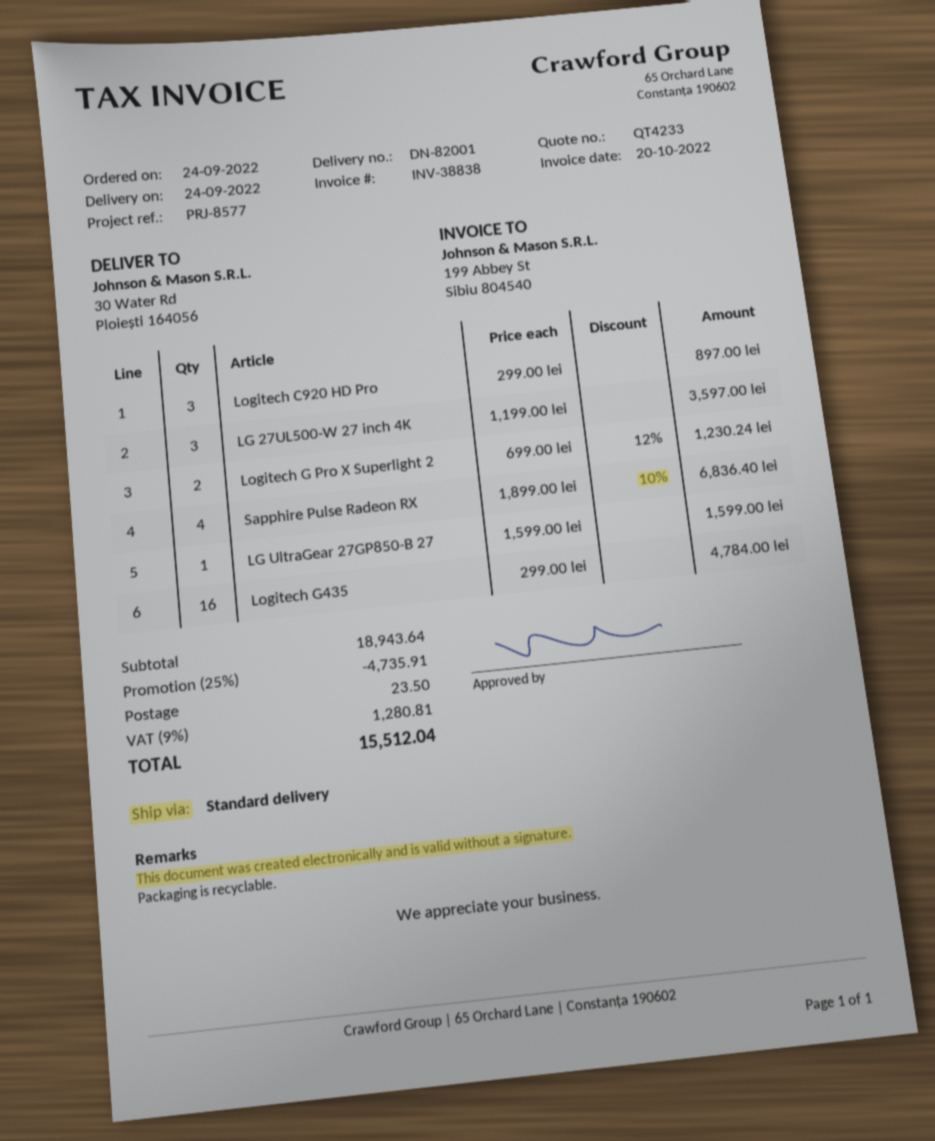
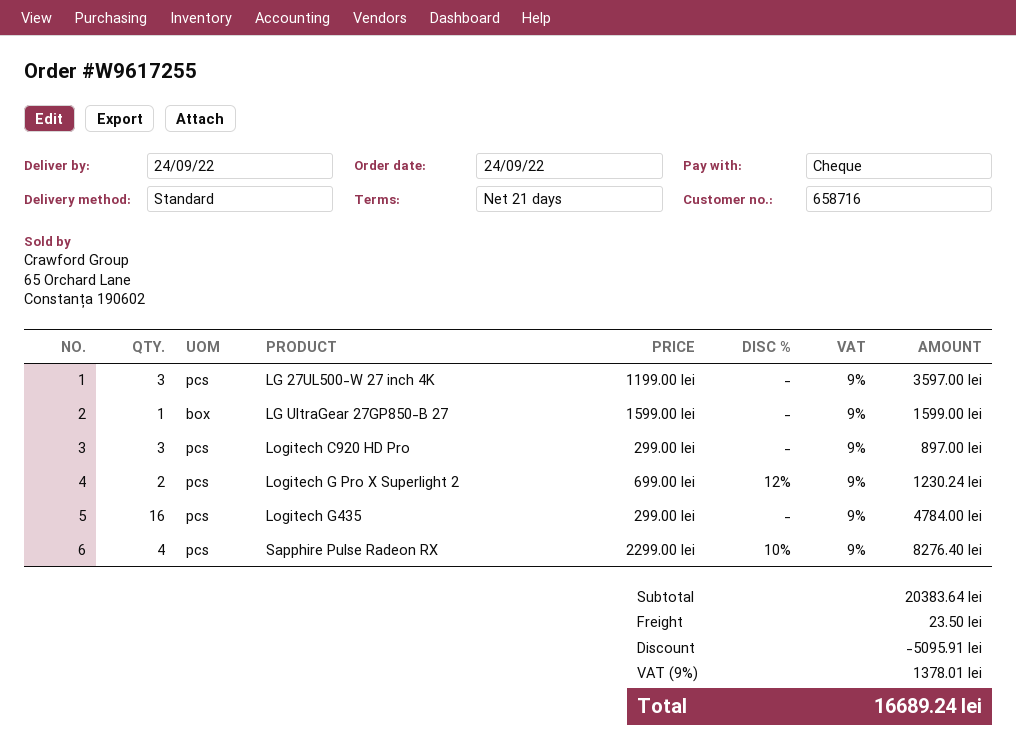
Sapphire Pulse Radeon RX: 4 x 1899.00 - 10% = 6836.40 -> 4 x 2299.00 - 10% = 8276.40
subtotal: 18943.64 -> 20383.64
discount: 4735.91 -> 5095.91
tax: 9% = 1280.81 -> 9% = 1378.01
total: 15512.04 -> 16689.24

